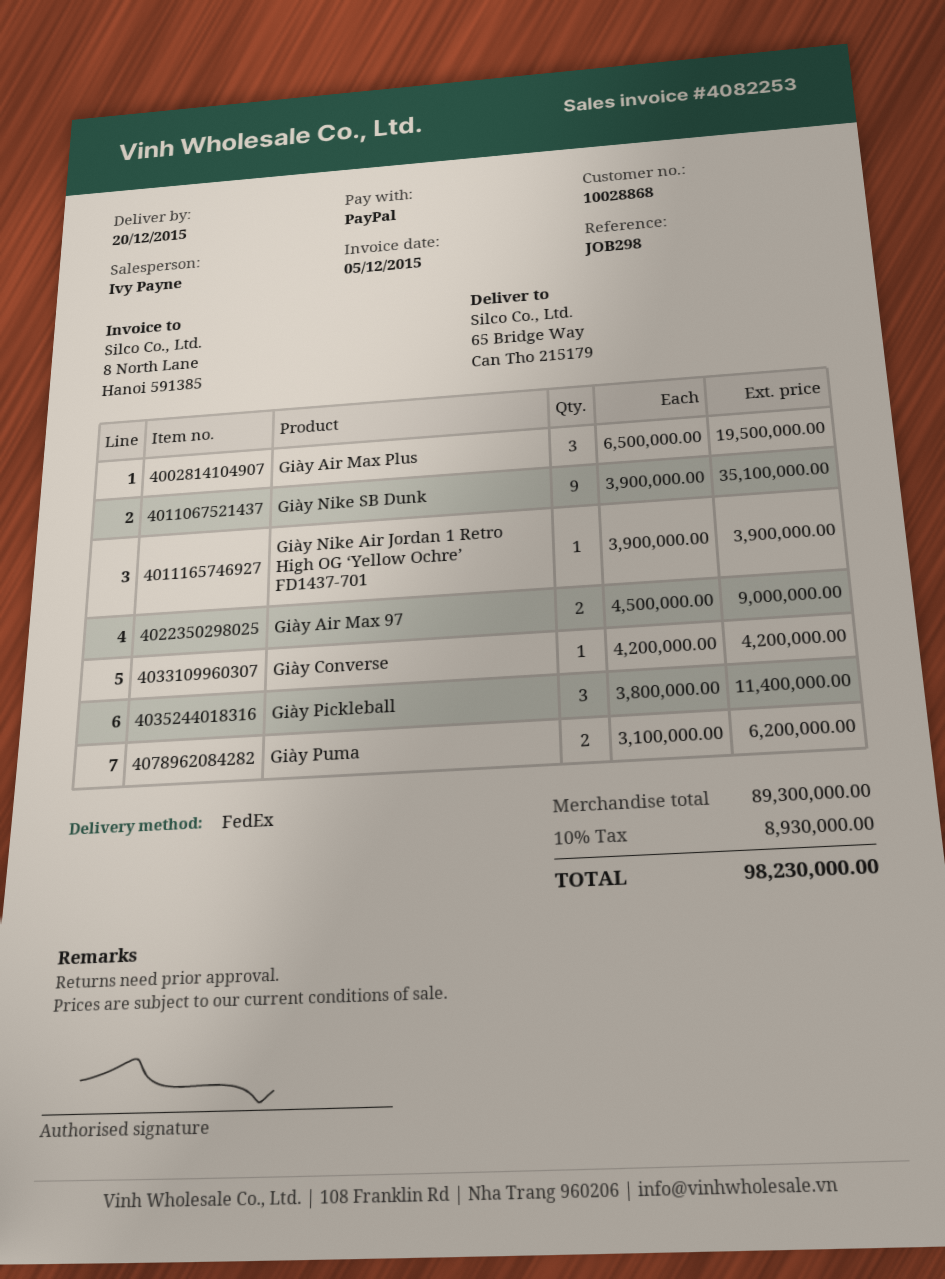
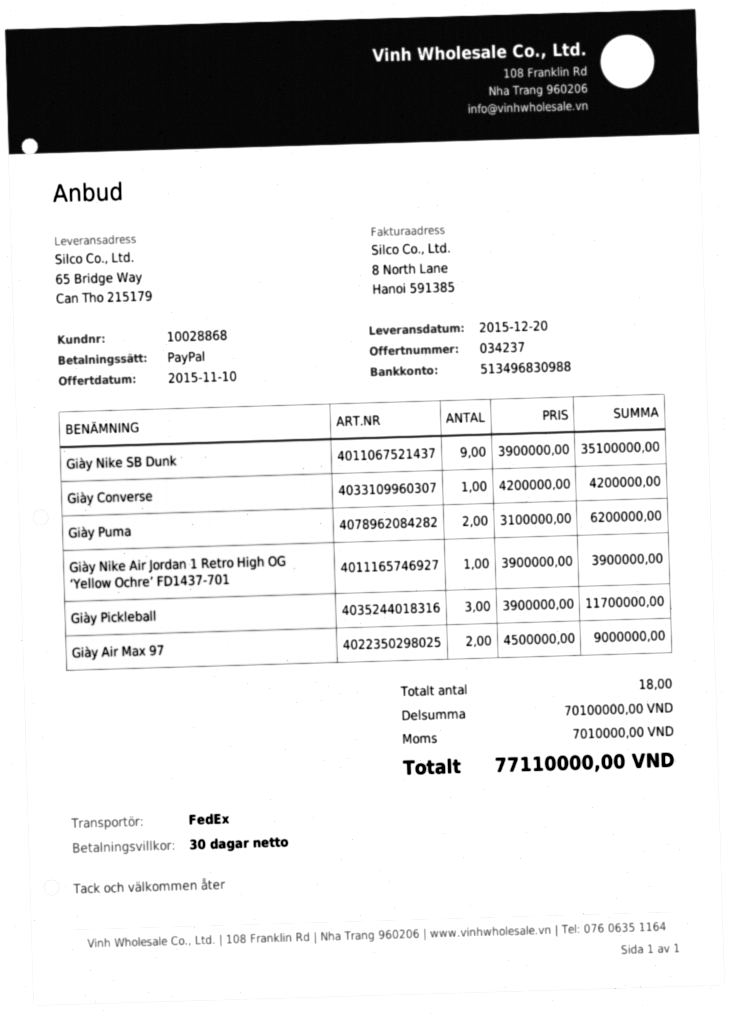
Giày Air Max Plus: 3 x 6500000.00 = 19500000.00 -> none
Giày Pickleball: 3 x 3800000.00 = 11400000.00 -> 3 x 3900000.00 = 11700000.00
subtotal: 89300000.00 -> 70100000.00
tax: 8930000.00 -> 7010000.00
total: 98230000.00 -> 77110000.00

